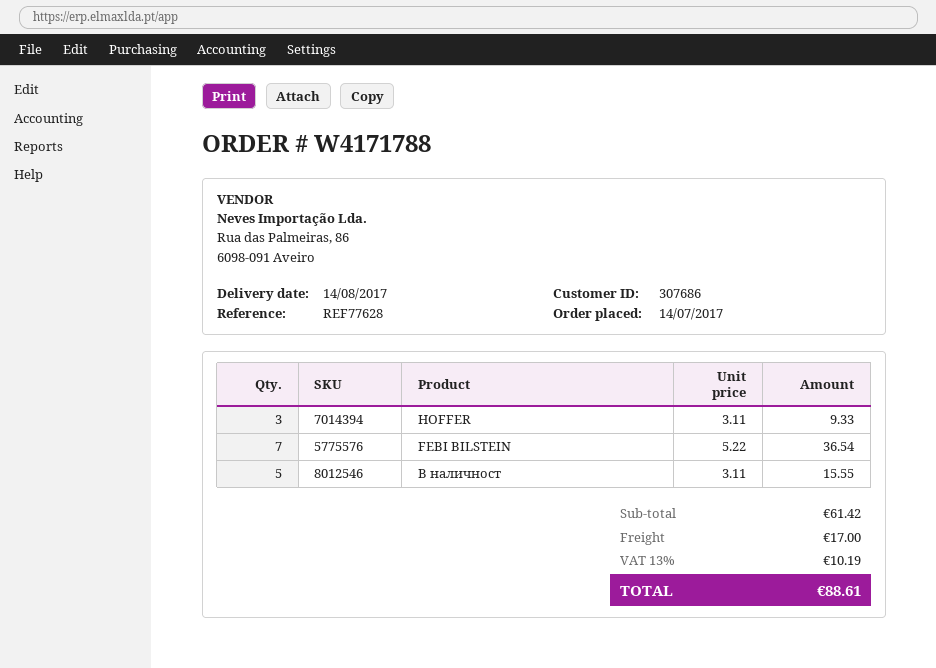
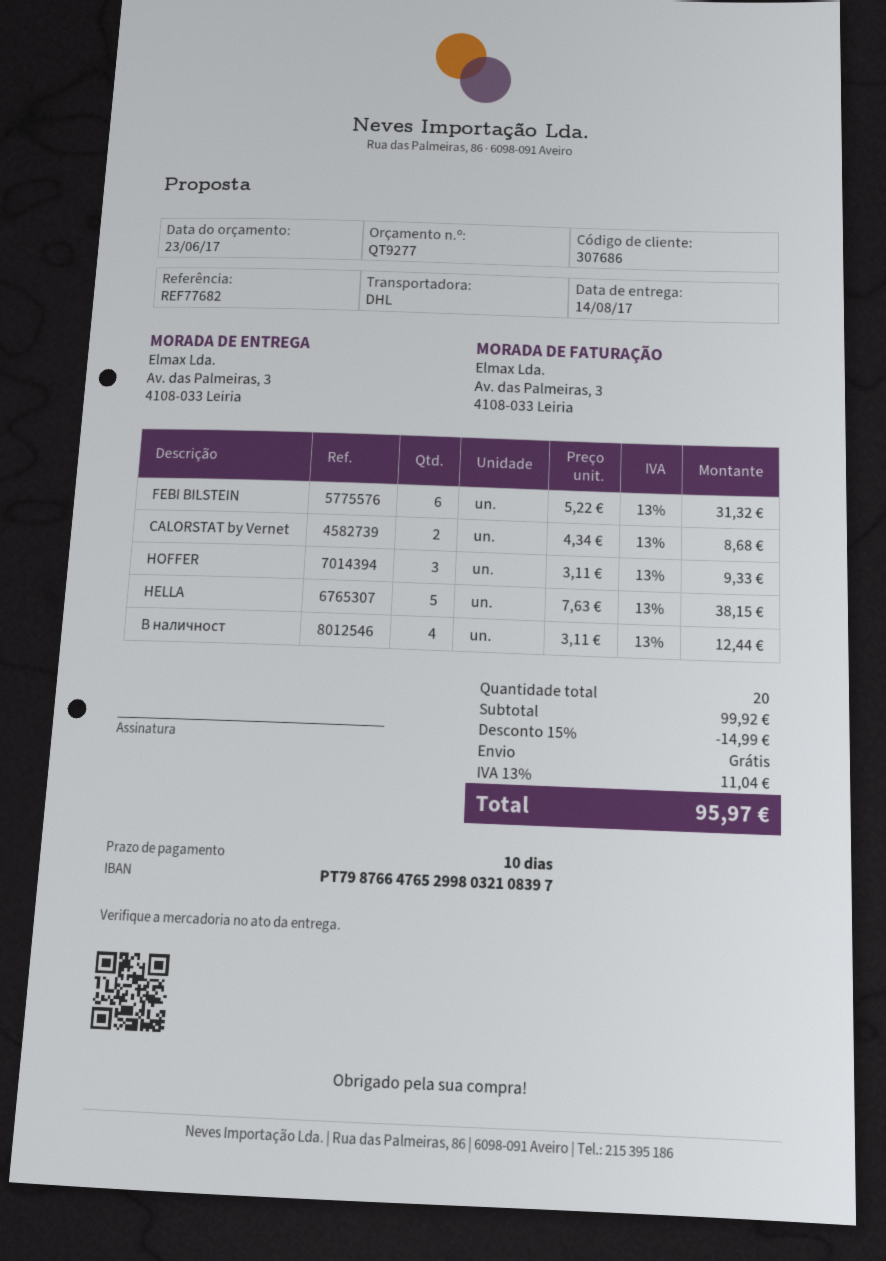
reference: REF77628 -> REF77682
FEBI BILSTEIN: 7 x 5.22 = 36.54 -> 6 x 5.22 = 31.32
В наличност: 5 x 3.11 = 15.55 -> 4 x 3.11 = 12.44
CALORSTAT by Vernet: none -> 2 x 4.34 = 8.68
HELLA: none -> 5 x 7.63 = 38.15
subtotal: 61.42 -> 99.92
discount: none -> 15% = 14.99
shipping: 17.00 -> 0.00
tax: 13% = 10.19 -> 13% = 11.04
total: 88.61 -> 95.97

